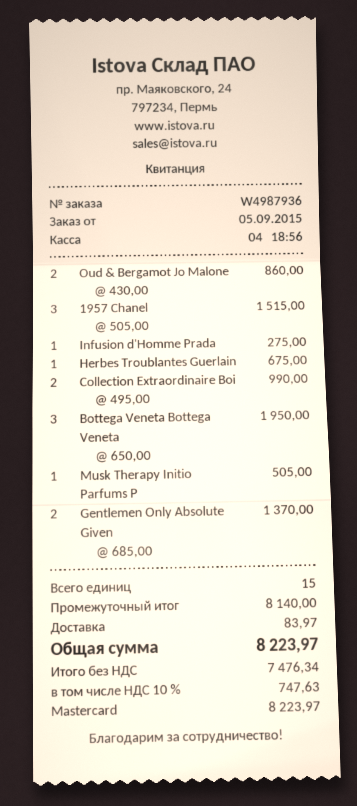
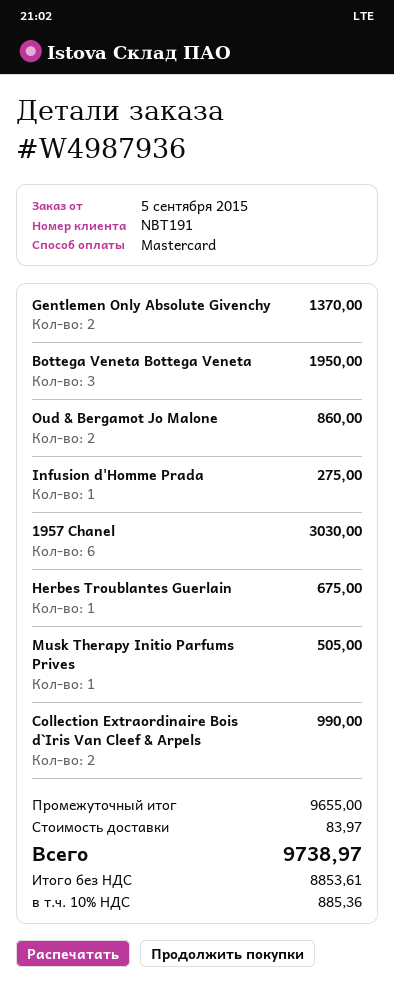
1957 Chanel: 3 for 1515.00 -> 6 for 3030.00
subtotal: 8140.00 -> 9655.00
net: 7476.34 -> 8853.61
tax: 10% = 747.63 -> 10% = 885.36
total: 8223.97 -> 9738.97

